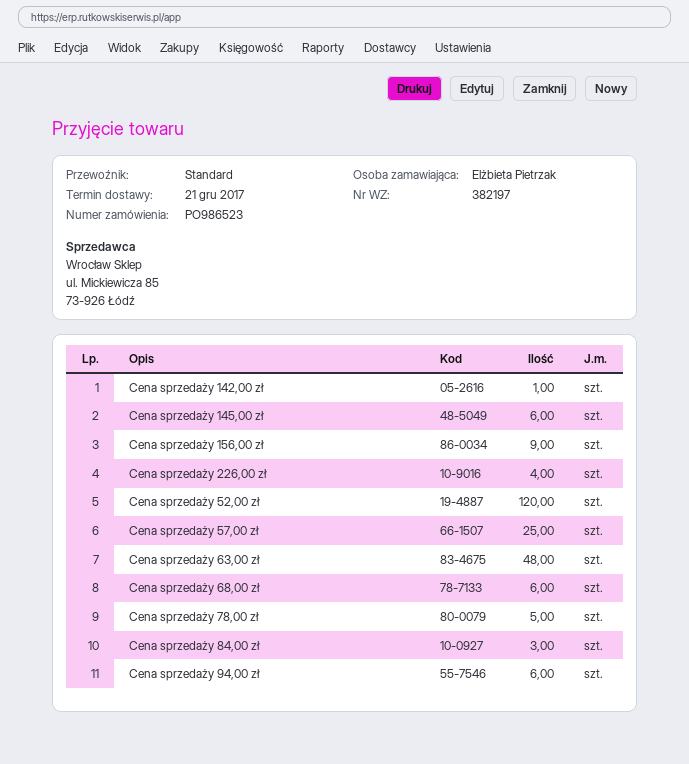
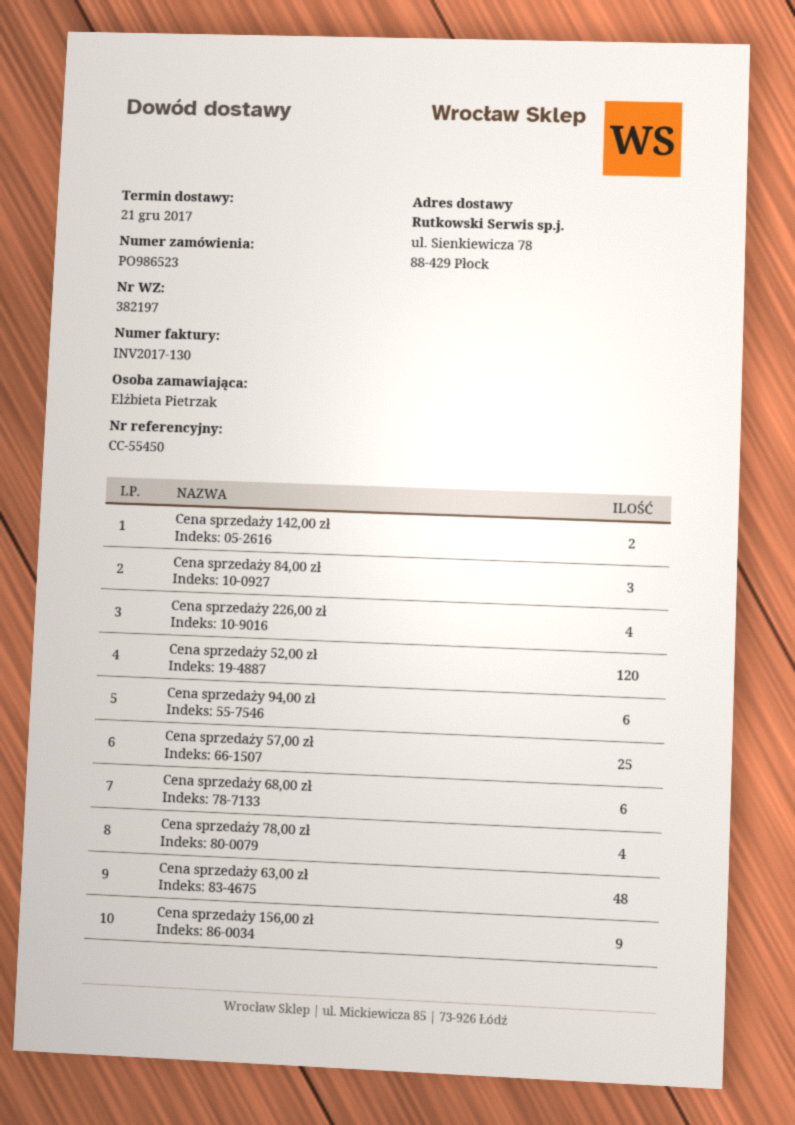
Cena sprzedaży 142,00 zł: 1 -> 2
Cena sprzedaży 145,00 zł: 6 -> none
Cena sprzedaży 78,00 zł: 5 -> 4

